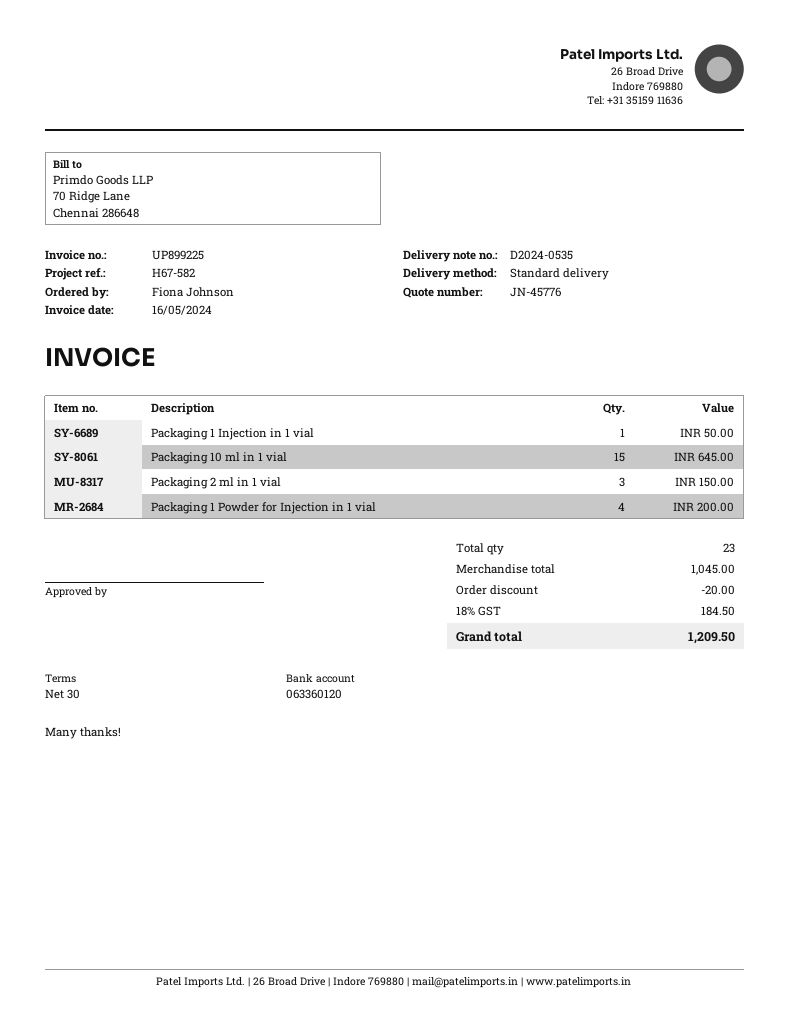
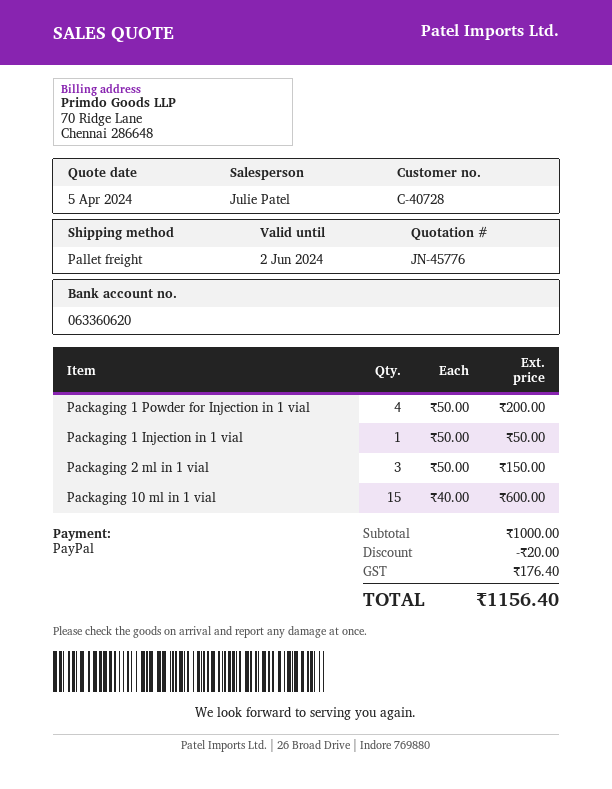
bank account: 063360120 -> 063360620
shipping method: standard -> pallet freight
Packaging 10 ml in 1 vial: 15 for 645.00 -> 15 for 600.00
subtotal: 1045.00 -> 1000.00
tax: 184.50 -> 176.40
total: 1209.50 -> 1156.40

